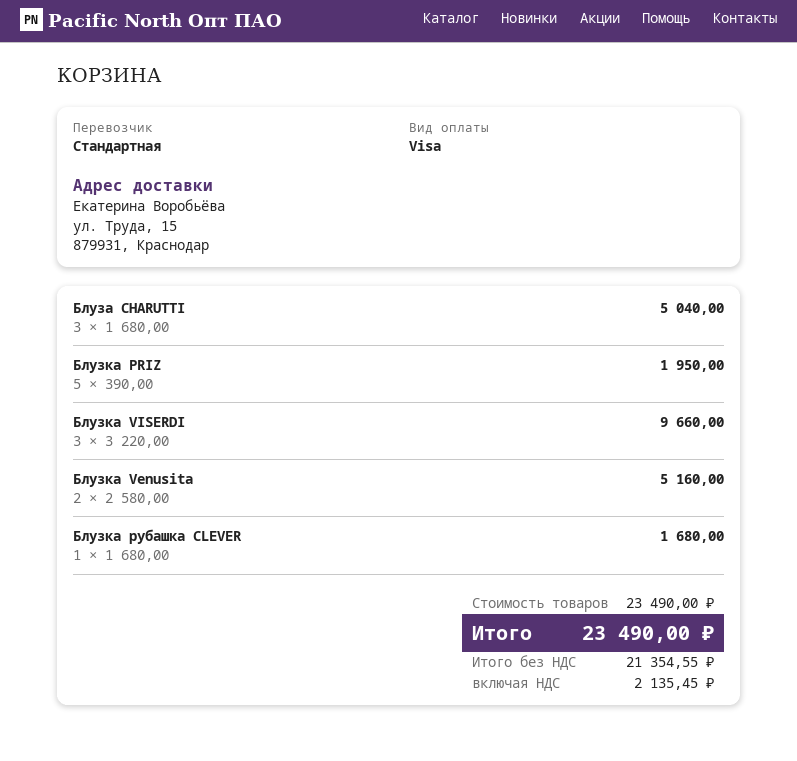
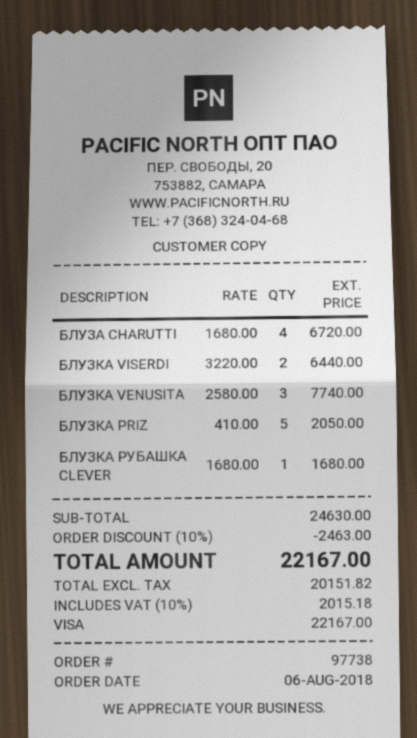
Блуза CHARUTTI: 3 x 1680.00 = 5040.00 -> 4 x 1680.00 = 6720.00
Блузка PRIZ: 5 x 390.00 = 1950.00 -> 5 x 410.00 = 2050.00
Блузка VISERDI: 3 x 3220.00 = 9660.00 -> 2 x 3220.00 = 6440.00
Блузка Venusita: 2 x 2580.00 = 5160.00 -> 3 x 2580.00 = 7740.00
subtotal: 23490.00 -> 24630.00
discount: none -> 10% = 2463.00
net: 21354.55 -> 20151.82
tax: 2135.45 -> 2015.18
total: 23490.00 -> 22167.00

